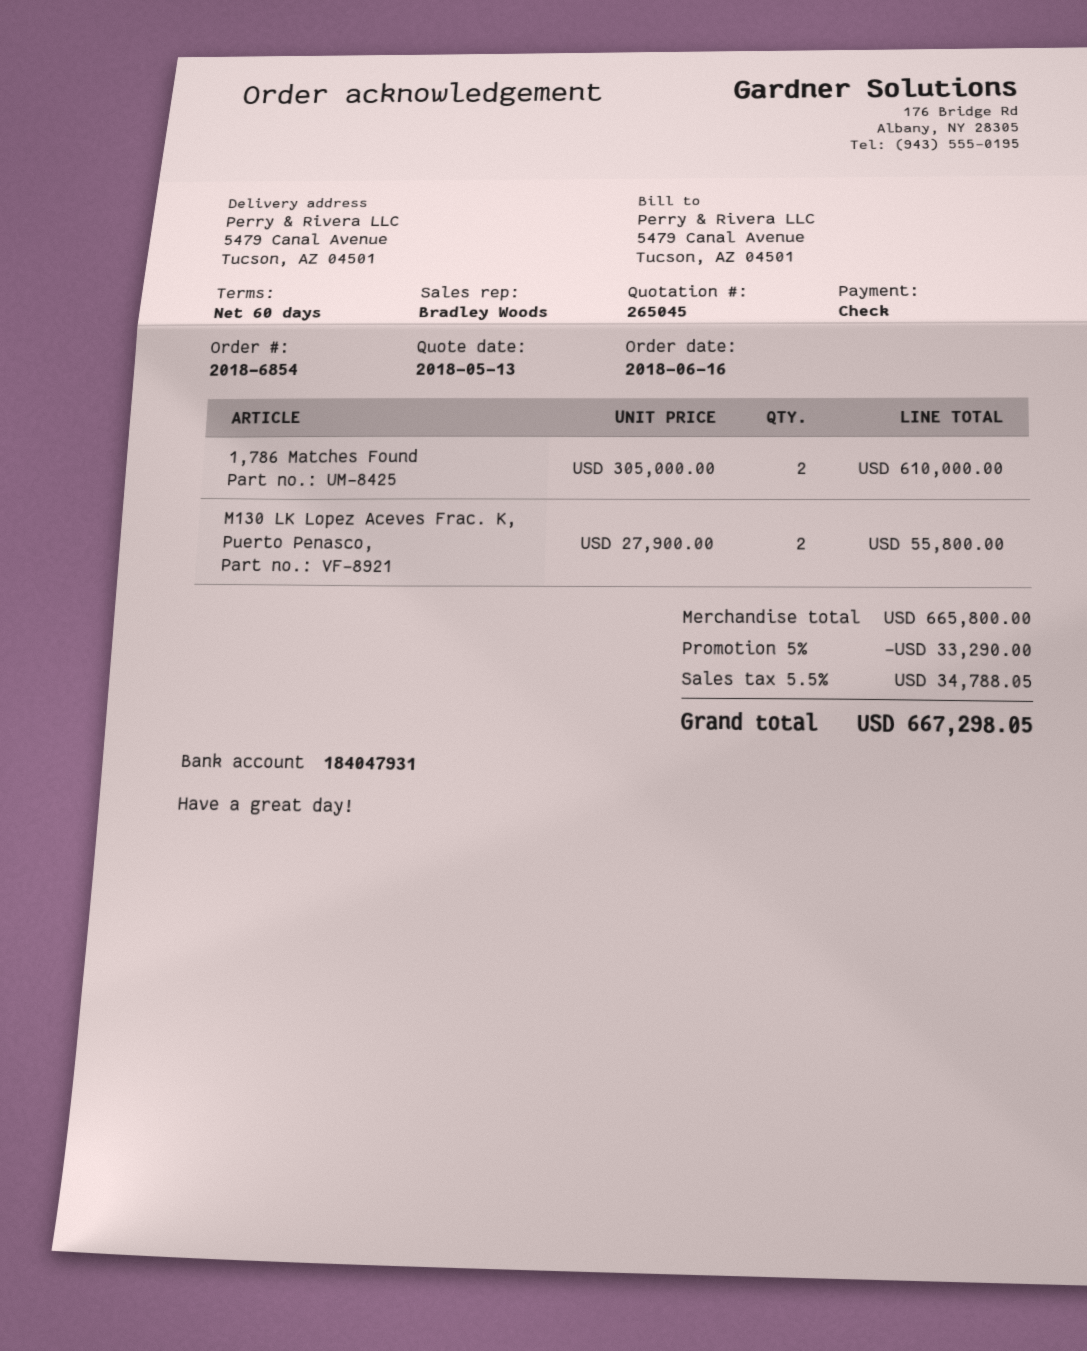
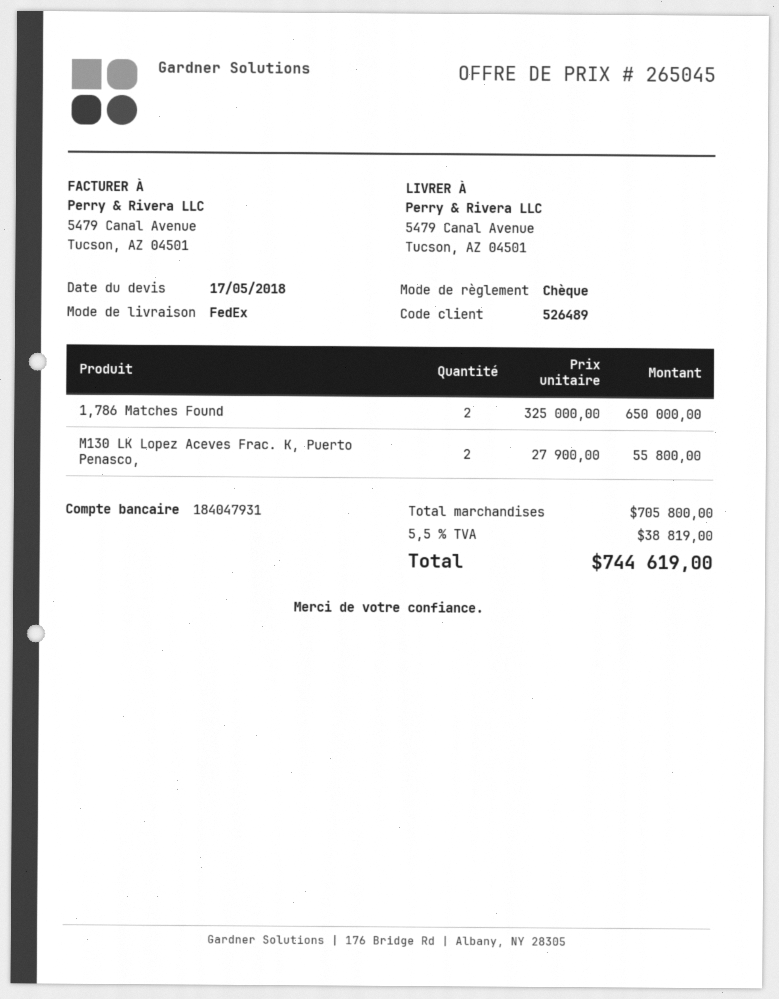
quote date: 2018-05-13 -> 2018-05-17
1,786 Matches Found: 2 x 305000.00 = 610000.00 -> 2 x 325000.00 = 650000.00
subtotal: 665800.00 -> 705800.00
discount: 5% = 33290.00 -> none
tax: 5.5% = 34788.05 -> 5.5% = 38819.00
total: 667298.05 -> 744619.00

